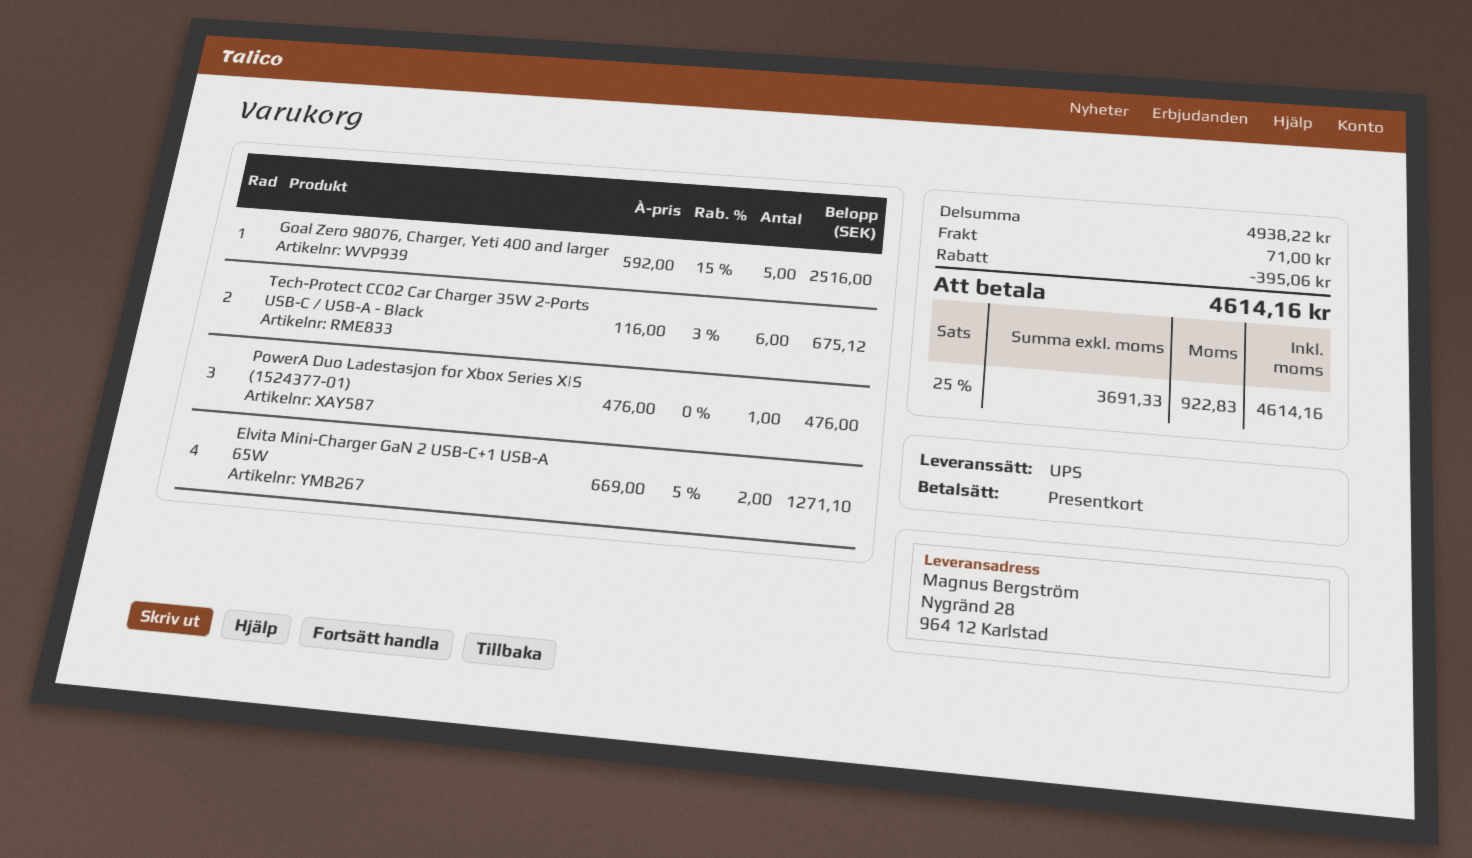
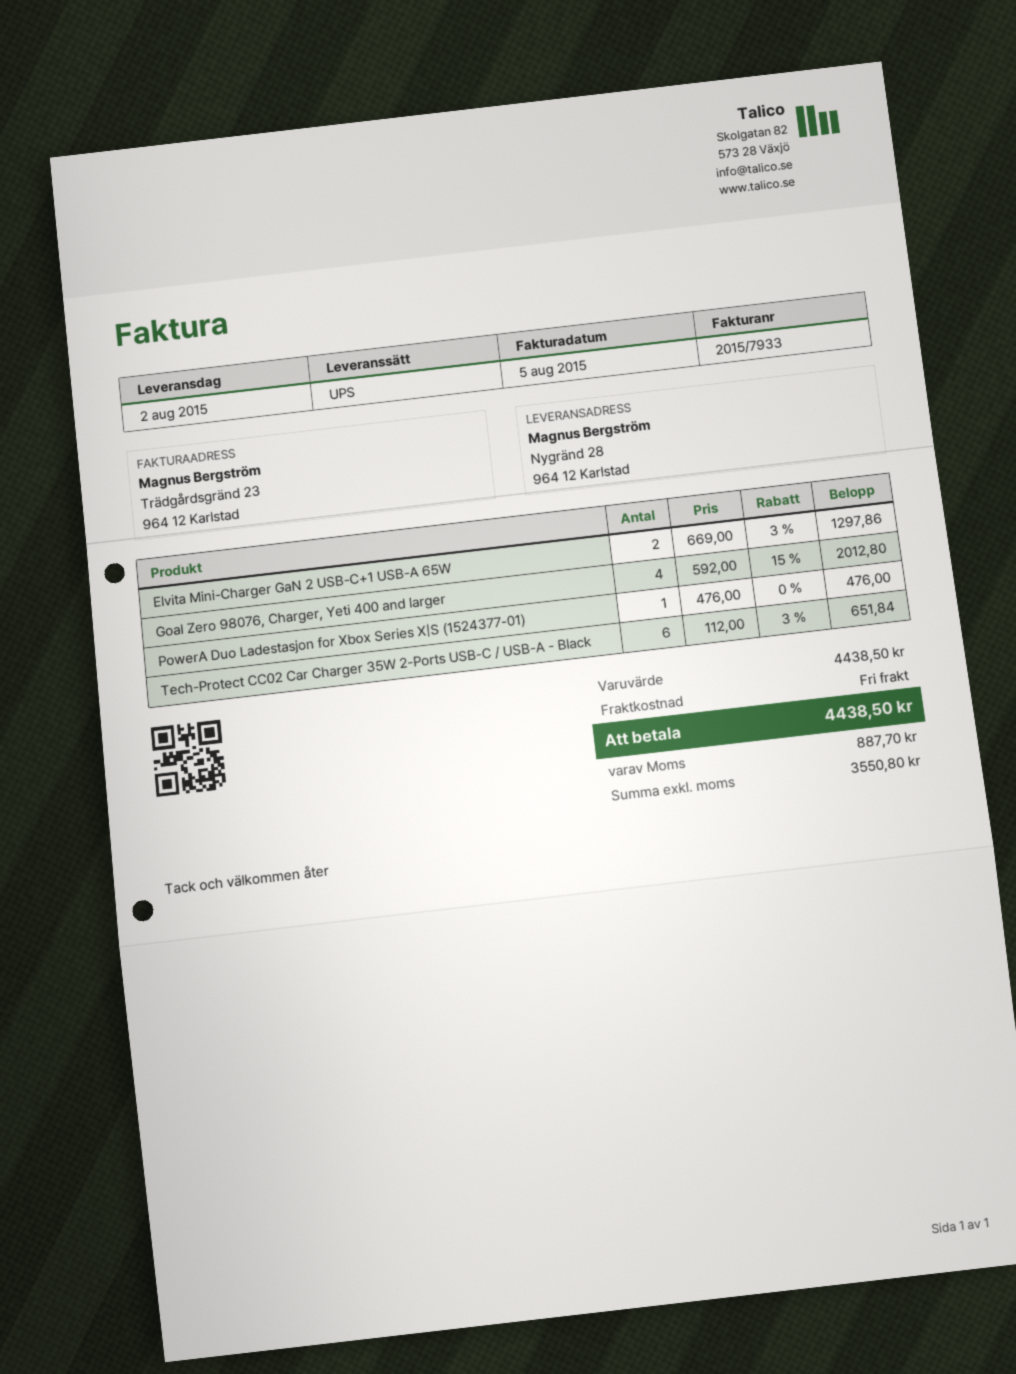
Goal Zero 98076, Charger, Yeti 400 and larger: 5 x 592.00 - 15% = 2516.00 -> 4 x 592.00 - 15% = 2012.80
Tech-Protect CC02 Car Charger 35W 2-Ports USB-C / USB-A - Black: 6 x 116.00 - 3% = 675.12 -> 6 x 112.00 - 3% = 651.84
Elvita Mini-Charger GaN 2 USB-C+1 USB-A 65W: 2 x 669.00 - 5% = 1271.10 -> 2 x 669.00 - 3% = 1297.86
subtotal: 4938.22 -> 4438.50
discount: 395.06 -> none
shipping: 71.00 -> 0.00
net: 3691.33 -> 3550.80
tax: 922.83 -> 887.70
total: 4614.16 -> 4438.50

